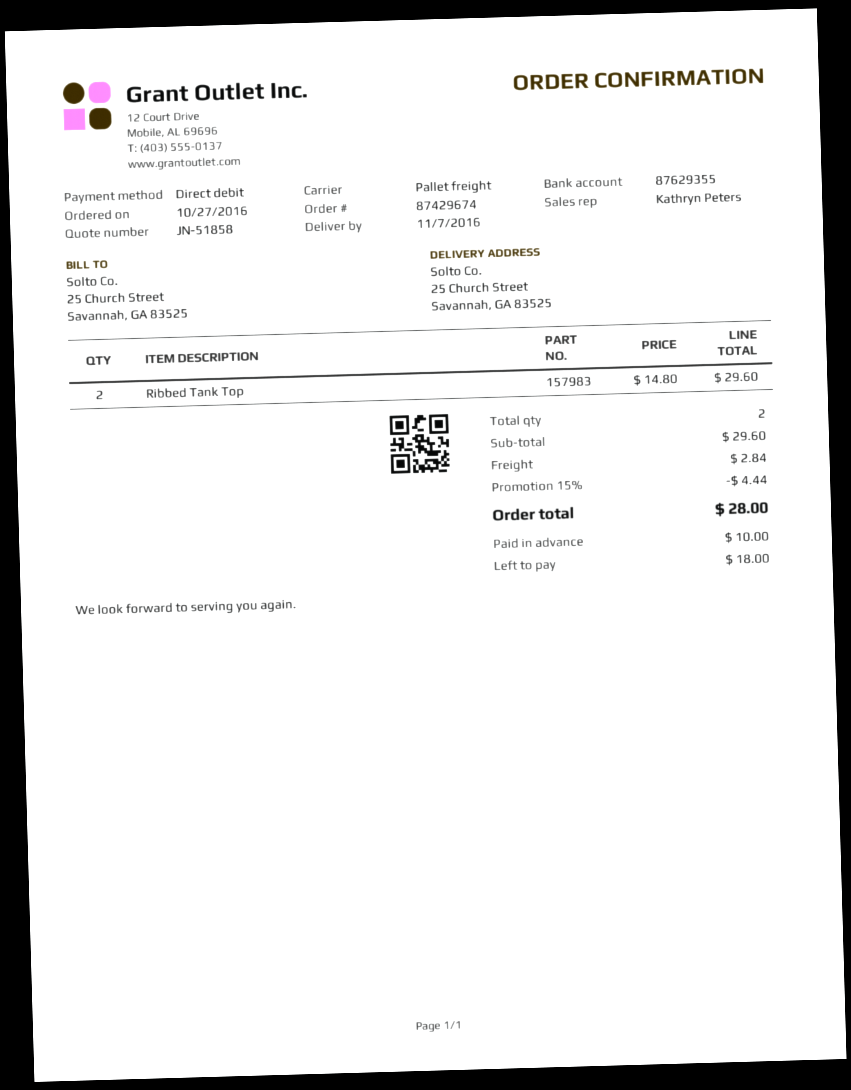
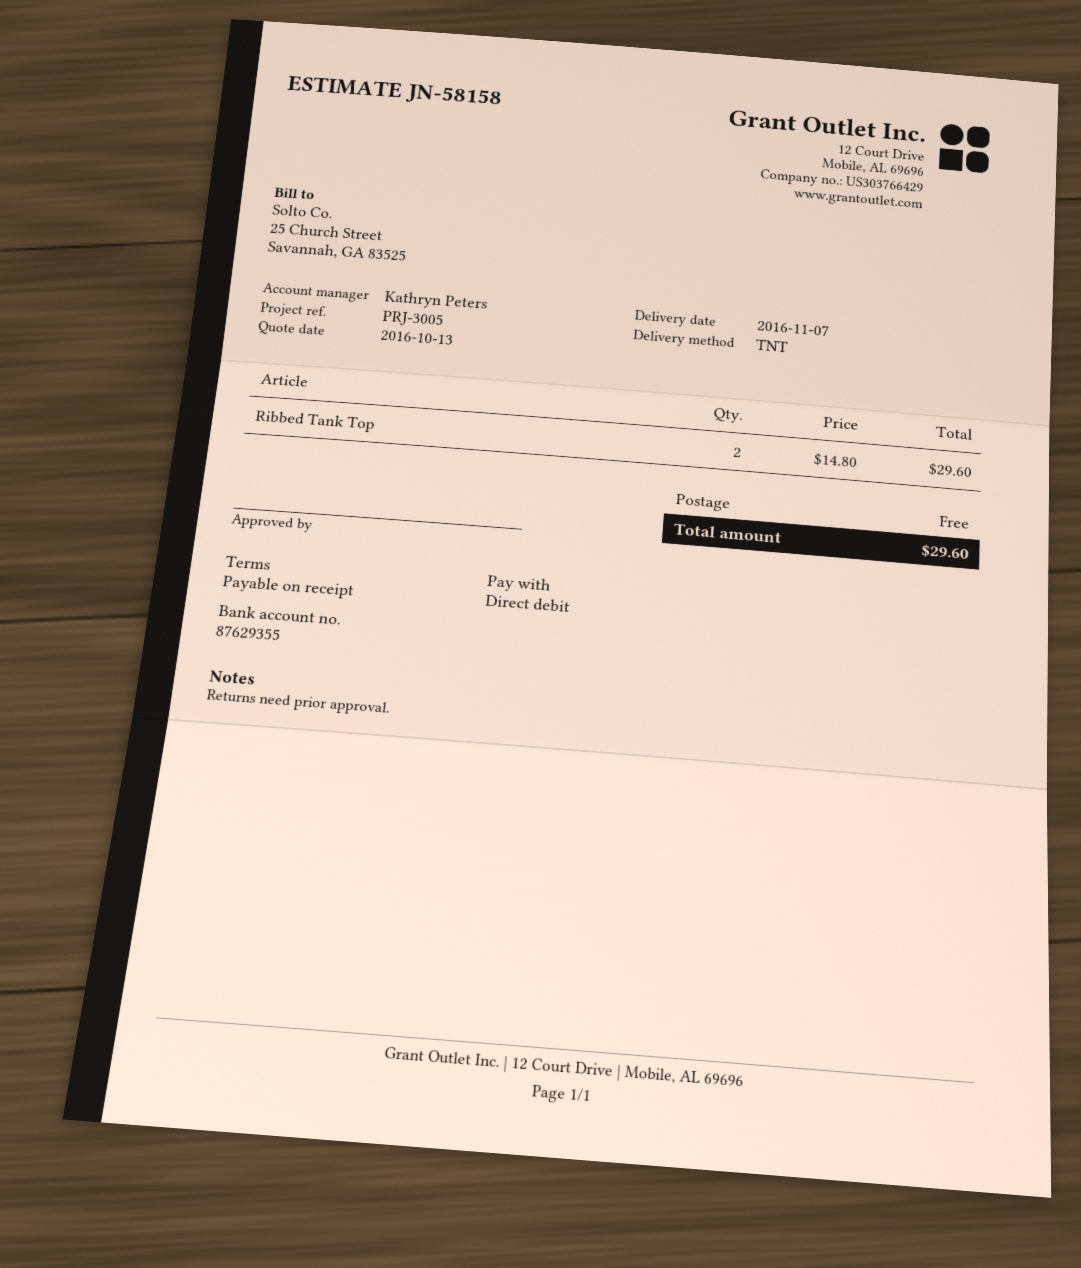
quote number: JN-51858 -> JN-58158
shipping method: pallet freight -> TNT
discount: 15% = 4.44 -> none
shipping: 2.84 -> 0.00
total: 28.00 -> 29.60

